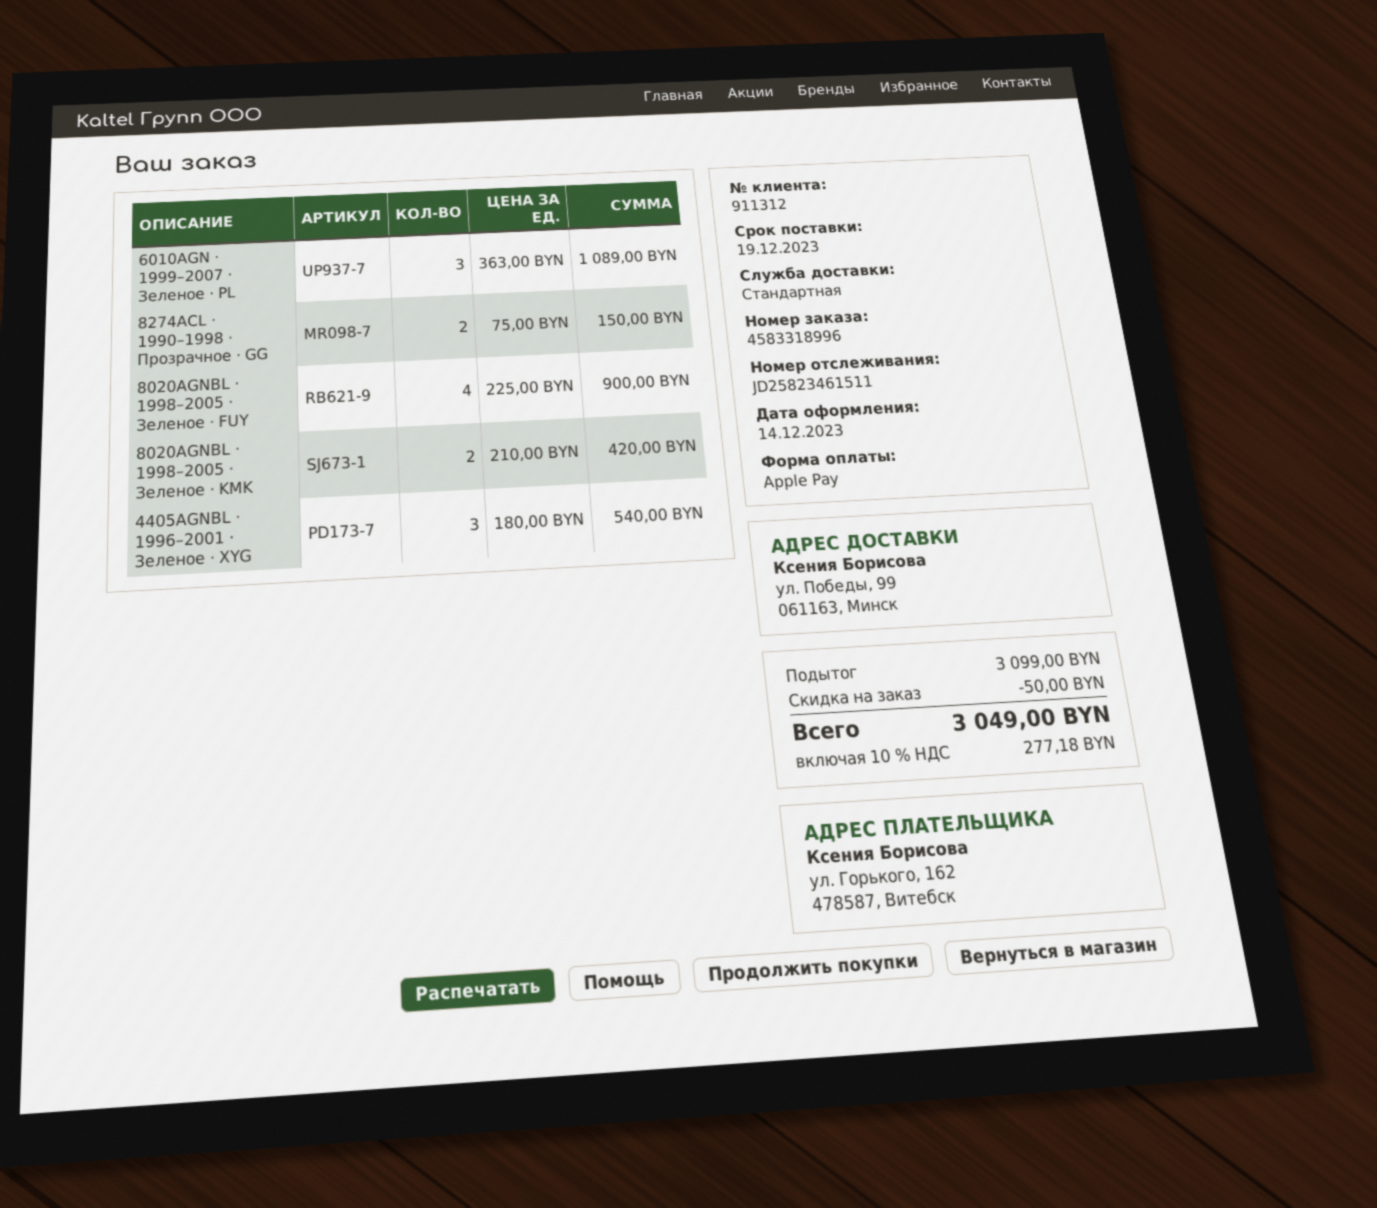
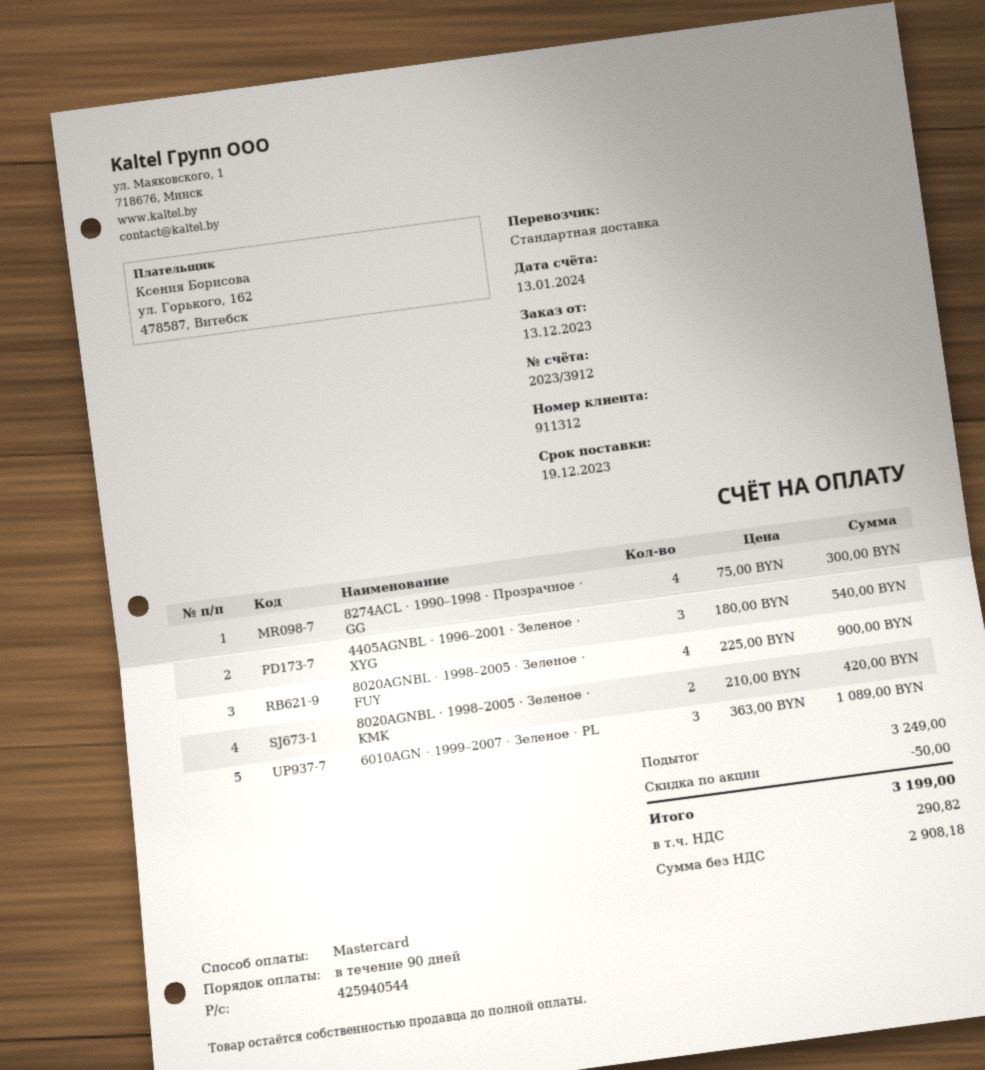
order date: 2023-12-14 -> 2023-12-13
payment method: Apple Pay -> Mastercard
8274ACL · 1990–1998 · Прозрачное · GG: 2 x 75.00 = 150.00 -> 4 x 75.00 = 300.00
subtotal: 3099.00 -> 3249.00
tax: 277.18 -> 290.82
total: 3049.00 -> 3199.00

